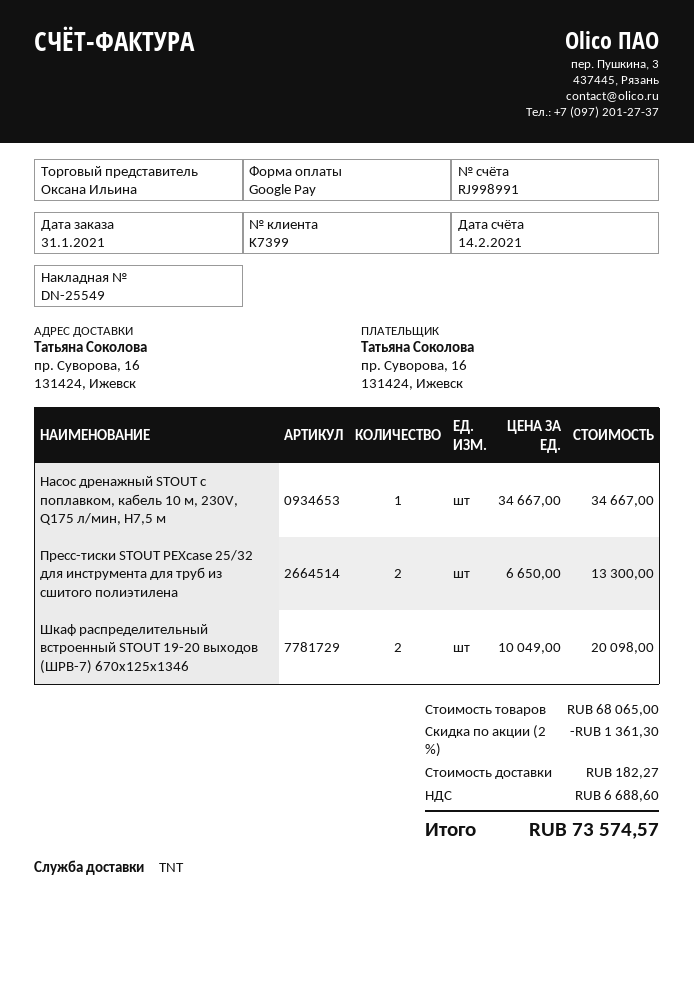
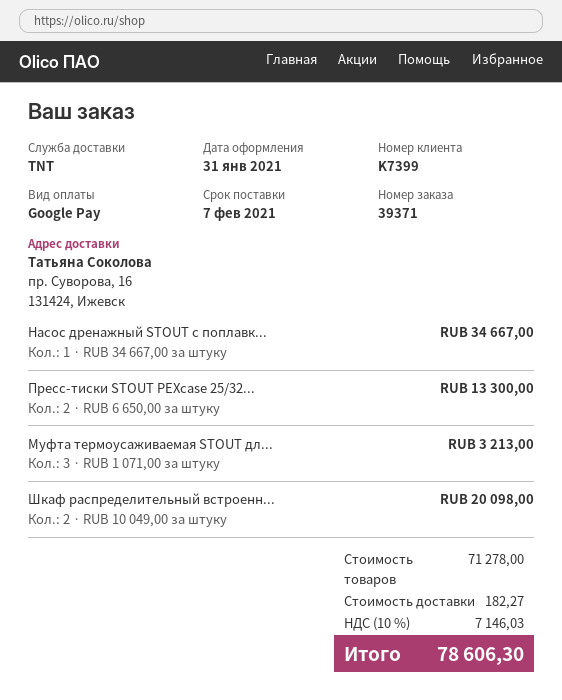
Муфта термоусаживаемая STOUT дл...: none -> 3 x 1071.00 = 3213.00
subtotal: 68065.00 -> 71278.00
discount: 2% = 1361.30 -> none
tax: 6688.60 -> 7146.03
total: 73574.57 -> 78606.30

